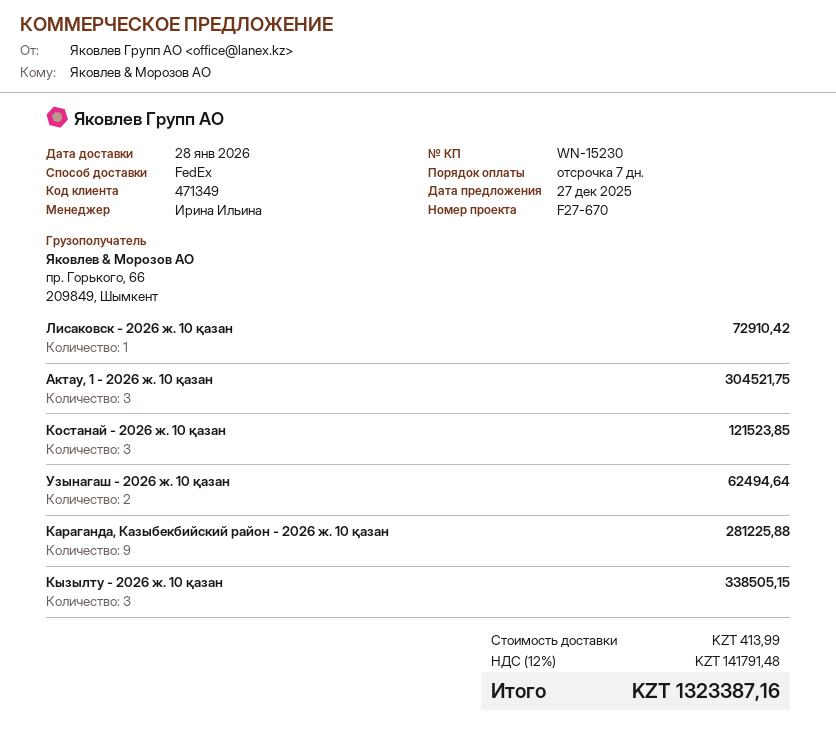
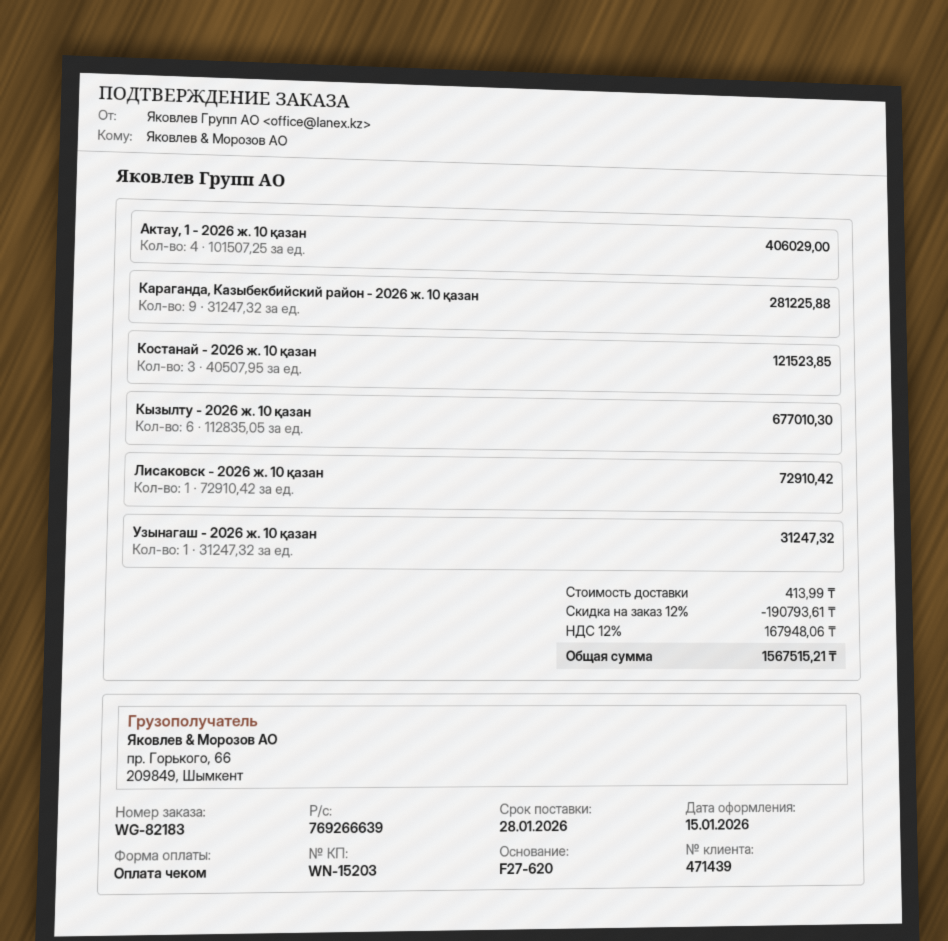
quote number: WN-15230 -> WN-15203
customer number: 471349 -> 471439
reference: F27-670 -> F27-620
Актау, 1 - 2026 ж. 10 қазан: 3 for 304521.75 -> 4 for 406029.00
Узынагаш - 2026 ж. 10 қазан: 2 for 62494.64 -> 1 for 31247.32
Кызылту - 2026 ж. 10 қазан: 3 for 338505.15 -> 6 for 677010.30
discount: none -> 12% = 190793.61
tax: 12% = 141791.48 -> 12% = 167948.06
total: 1323387.16 -> 1567515.21

